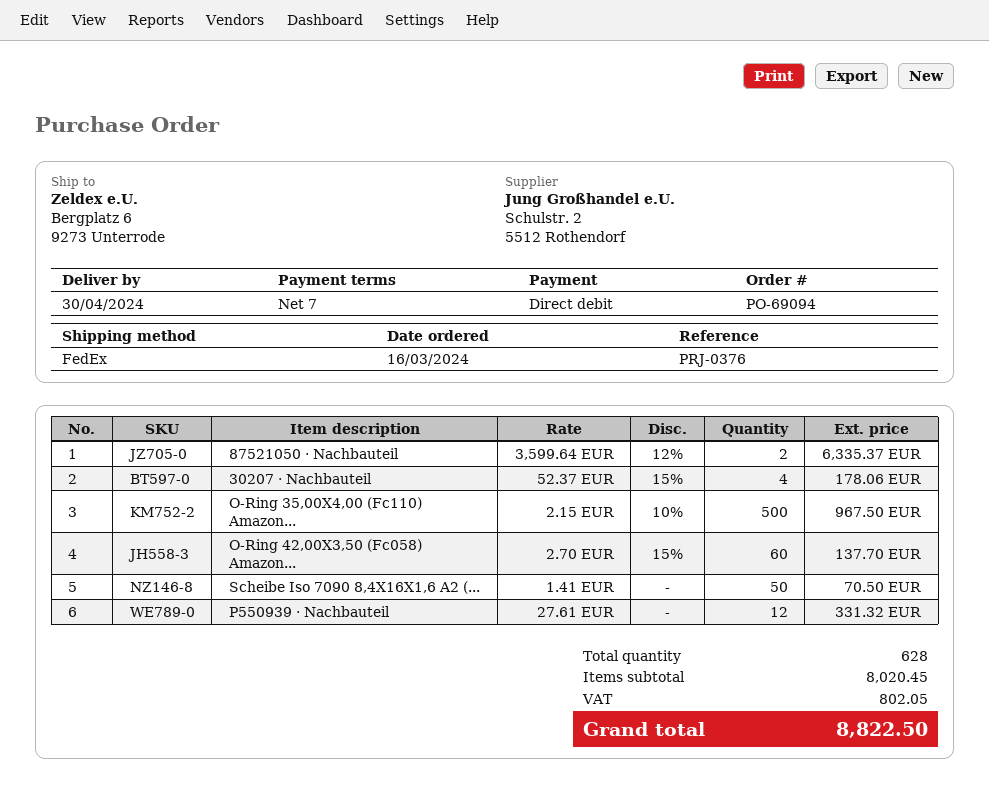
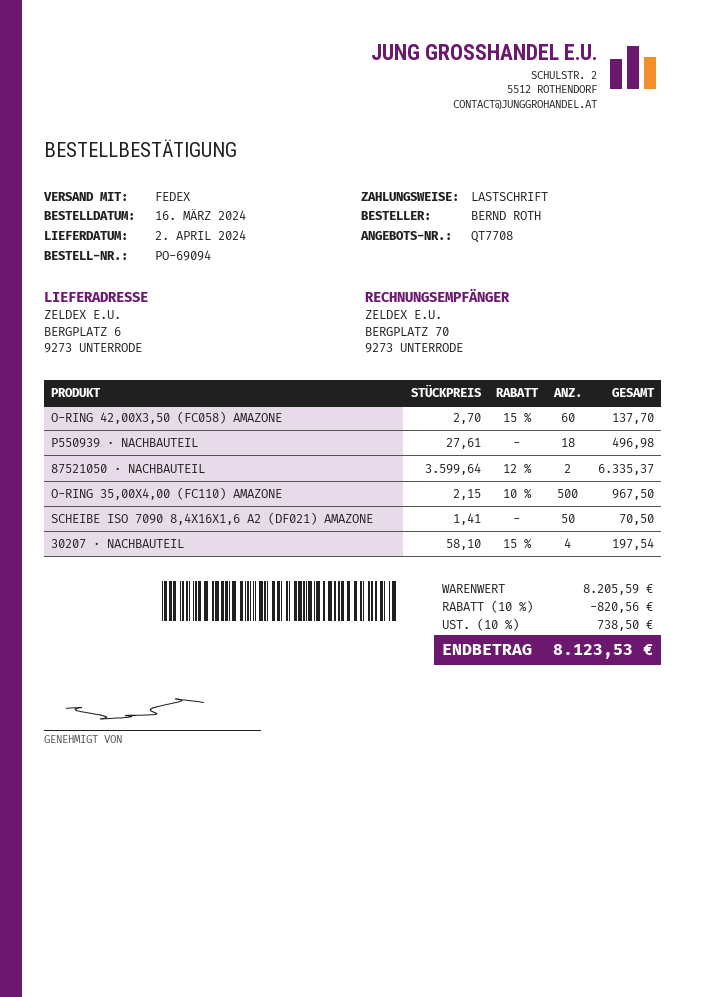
delivery date: 2024-04-30 -> 2024-04-02
30207 · Nachbauteil: 4 x 52.37 - 15% = 178.06 -> 4 x 58.10 - 15% = 197.54
P550939 · Nachbauteil: 12 x 27.61 = 331.32 -> 18 x 27.61 = 496.98
subtotal: 8020.45 -> 8205.59
discount: none -> 10% = 820.56
tax: 802.05 -> 738.50
total: 8822.50 -> 8123.53

